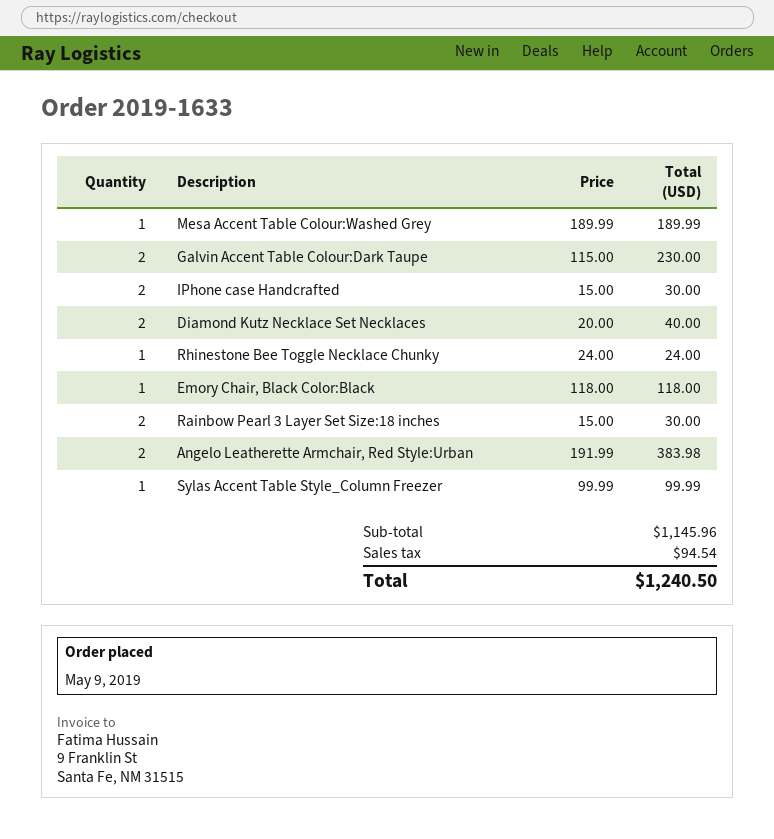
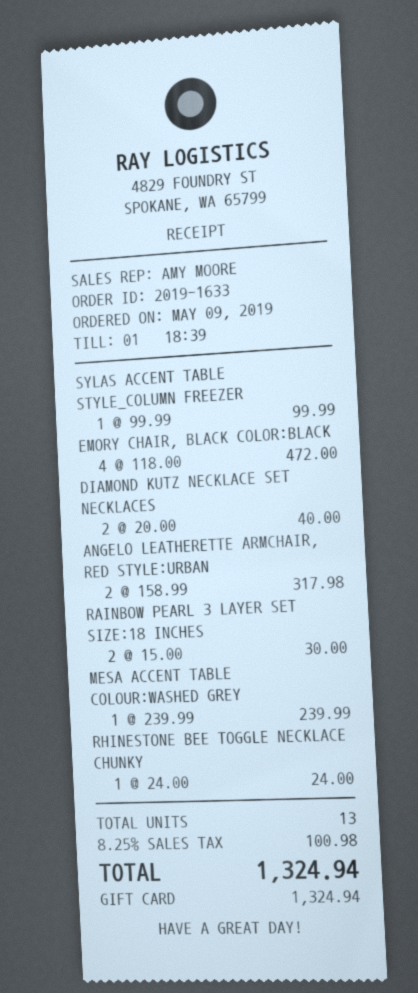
Mesa Accent Table Colour:Washed Grey: 1 x 189.99 = 189.99 -> 1 x 239.99 = 239.99
Galvin Accent Table Colour:Dark Taupe: 2 x 115.00 = 230.00 -> none
IPhone case Handcrafted: 2 x 15.00 = 30.00 -> none
Emory Chair, Black Color:Black: 1 x 118.00 = 118.00 -> 4 x 118.00 = 472.00
Angelo Leatherette Armchair, Red Style:Urban: 2 x 191.99 = 383.98 -> 2 x 158.99 = 317.98
tax: 94.54 -> 100.98
total: 1240.50 -> 1324.94

